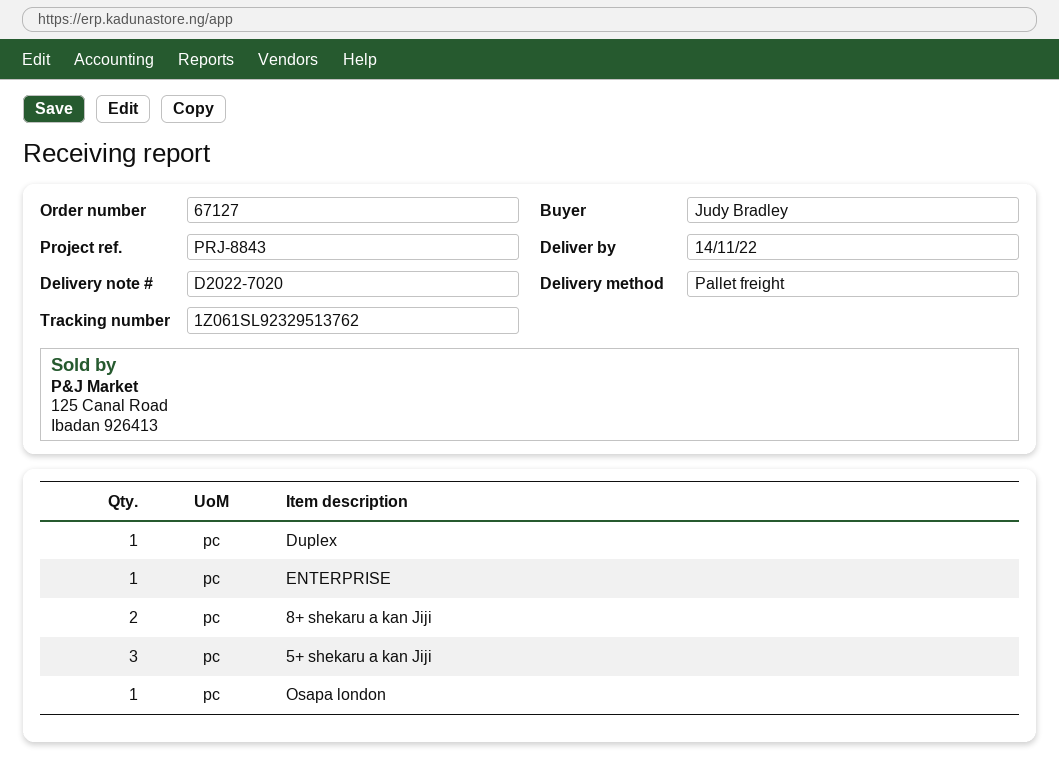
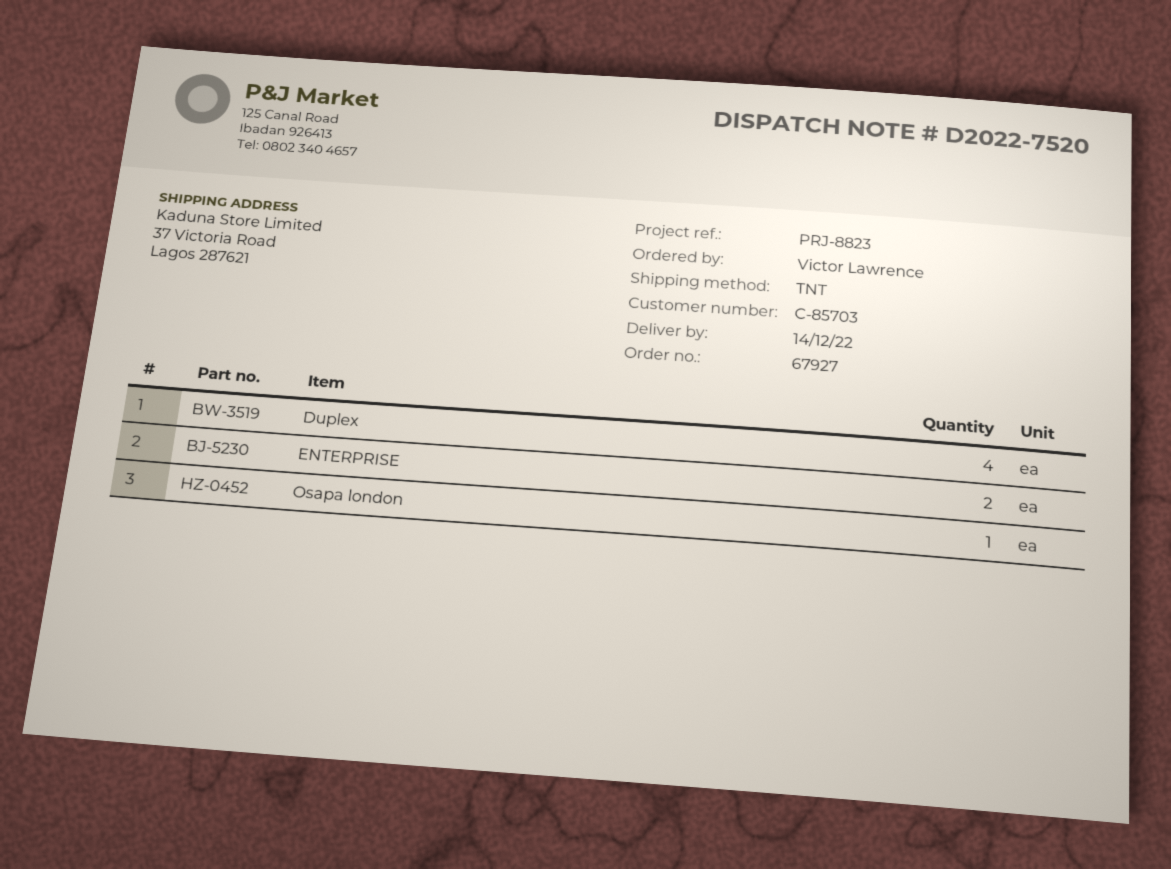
order number: 67127 -> 67927
delivery note number: D2022-7020 -> D2022-7520
delivery date: 2022-11-14 -> 2022-12-14
reference: PRJ-8843 -> PRJ-8823
ordered by: Judy Bradley -> Victor Lawrence
shipping method: pallet freight -> TNT
Duplex: 1 -> 4
ENTERPRISE: 1 -> 2
8+ shekaru a kan Jiji: 2 -> none
5+ shekaru a kan Jiji: 3 -> none

